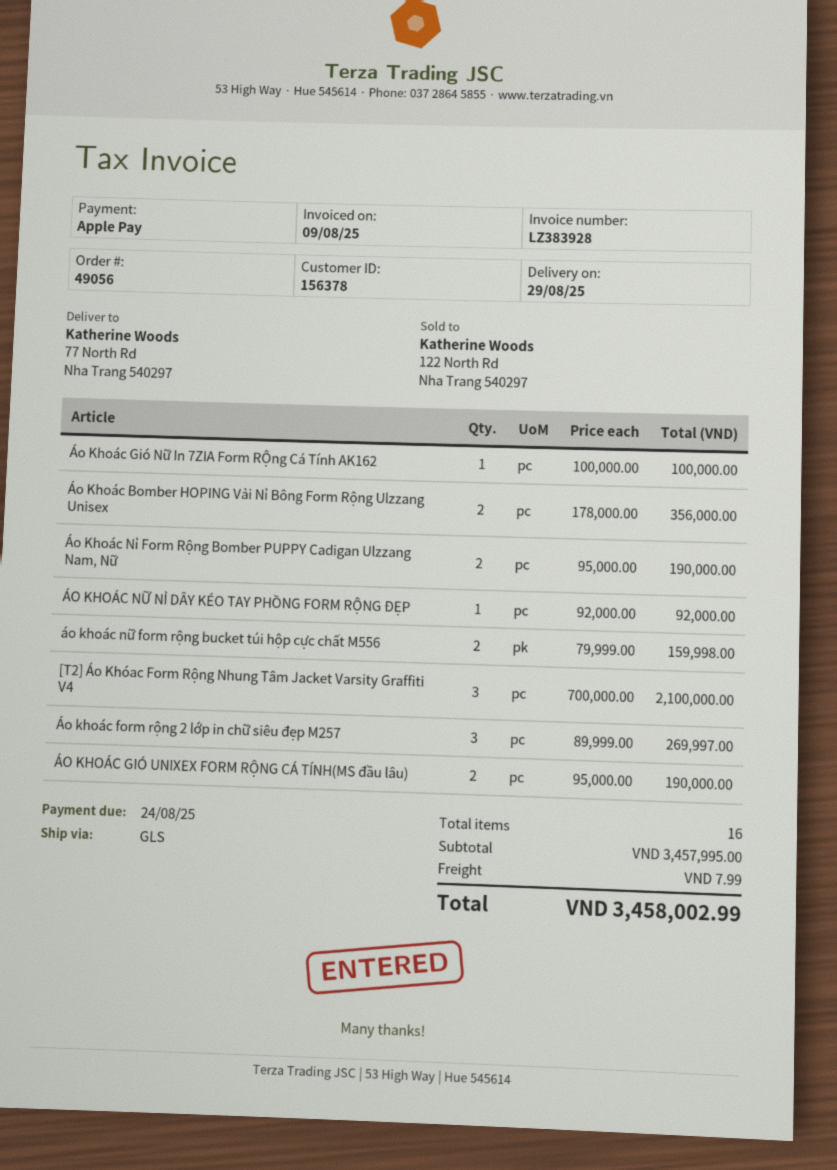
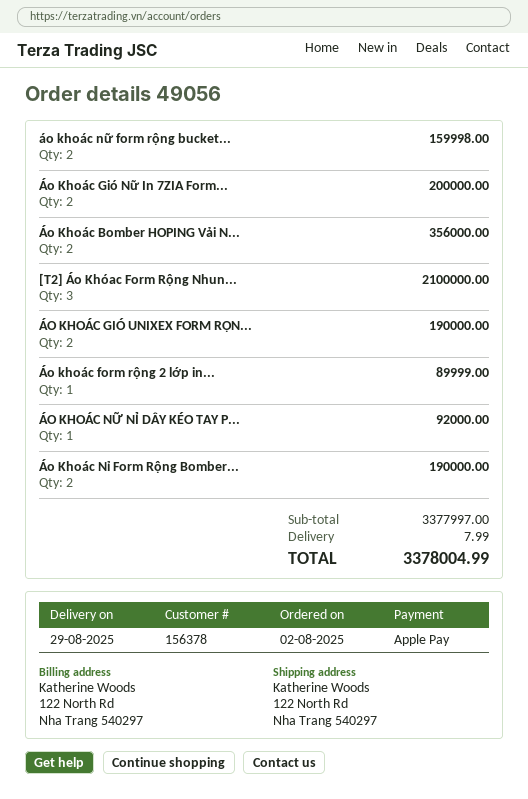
ship to: 77 North Rd, Nha Trang 540297 -> 122 North Rd, Nha Trang 540297
Áo Khoác Gió Nữ In 7ZIA Form RỘng Cá Tính AK162: 1 for 100000.00 -> 2 for 200000.00
Áo khoác form rộng 2 lớp in chữ siêu đẹp M257: 3 for 269997.00 -> 1 for 89999.00
subtotal: 3457995.00 -> 3377997.00
total: 3458002.99 -> 3378004.99

